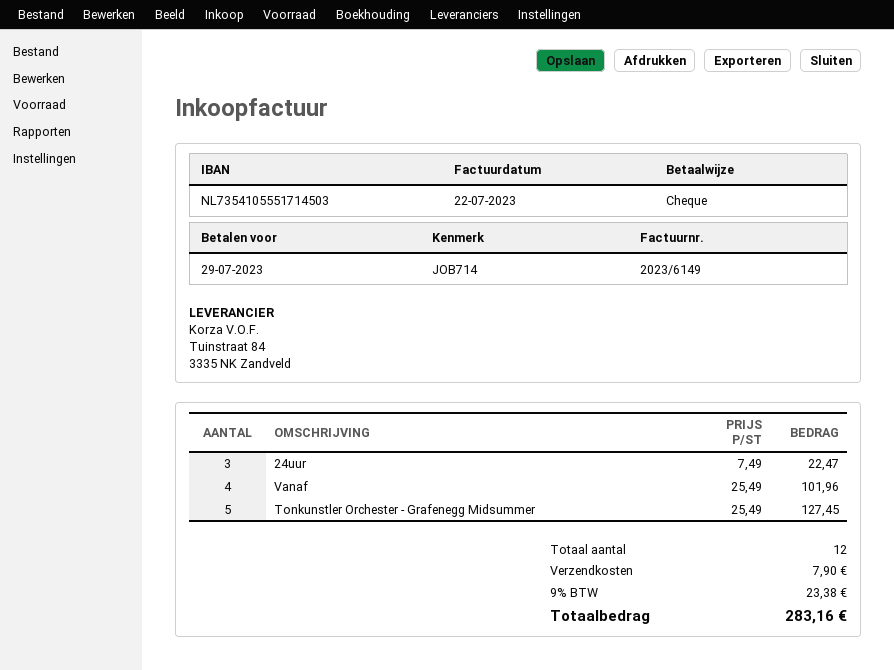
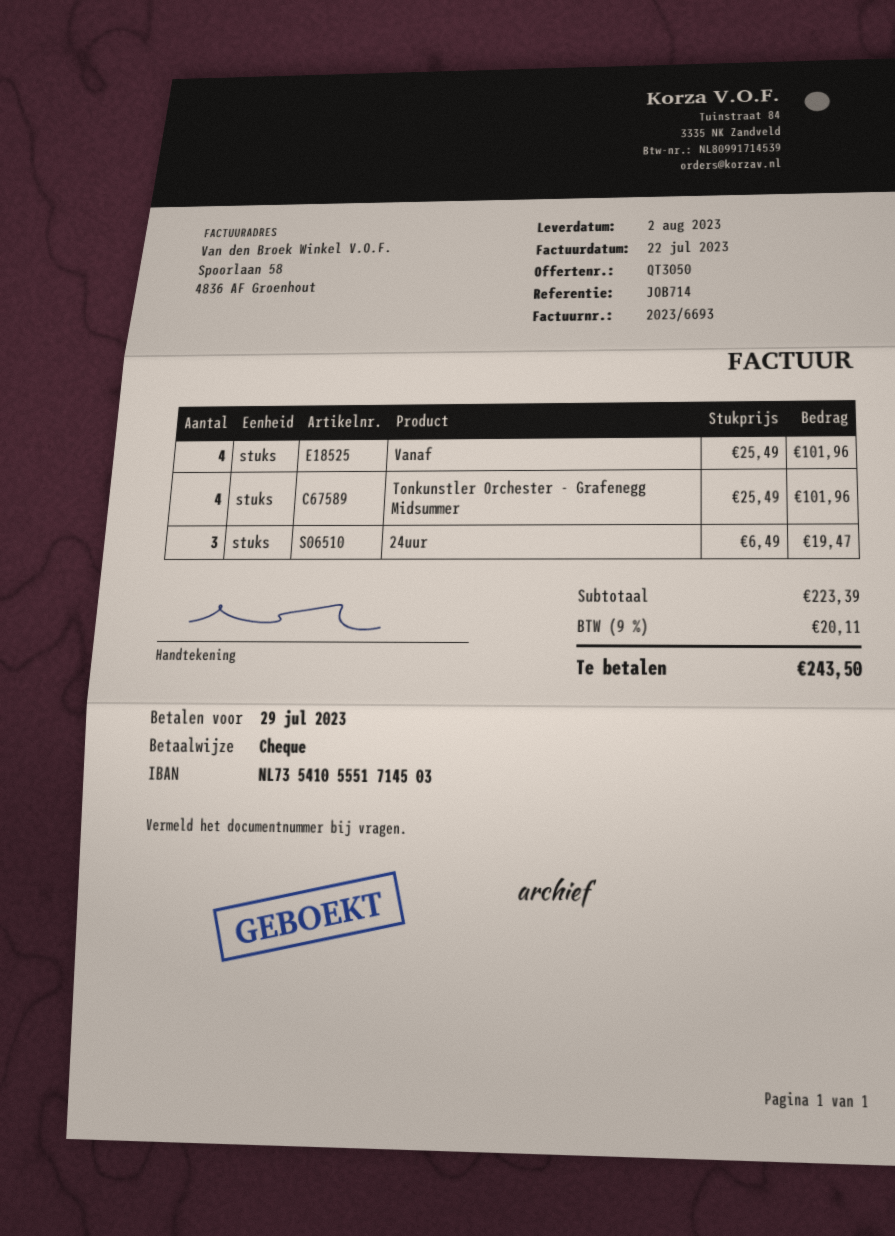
invoice number: 2023/6149 -> 2023/6693
24uur: 3 x 7.49 = 22.47 -> 3 x 6.49 = 19.47
Tonkunstler Orchester - Grafenegg Midsummer: 5 x 25.49 = 127.45 -> 4 x 25.49 = 101.96
shipping: 7.90 -> none
tax: 9% = 23.38 -> 9% = 20.11
total: 283.16 -> 243.50

